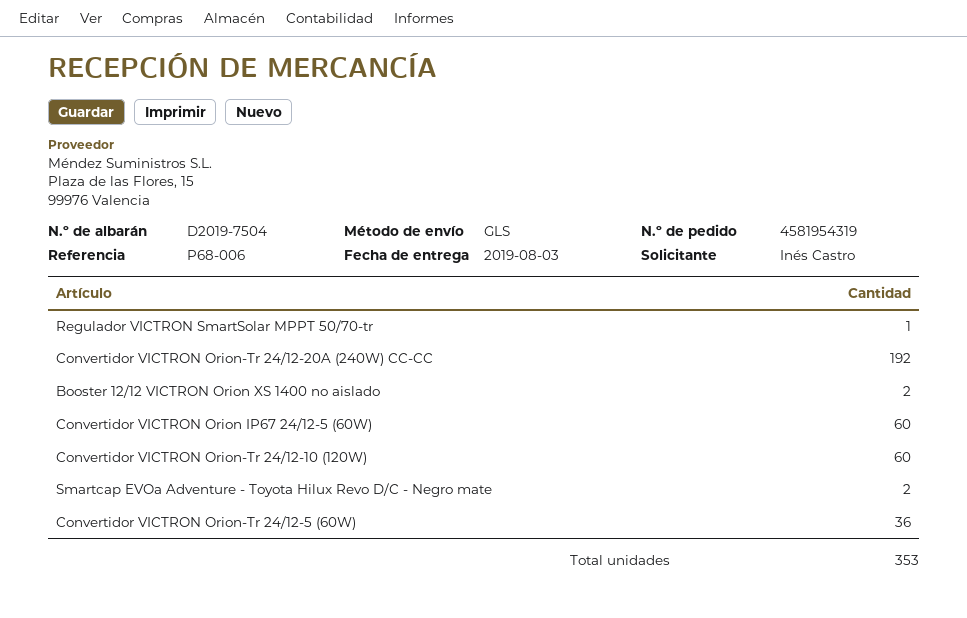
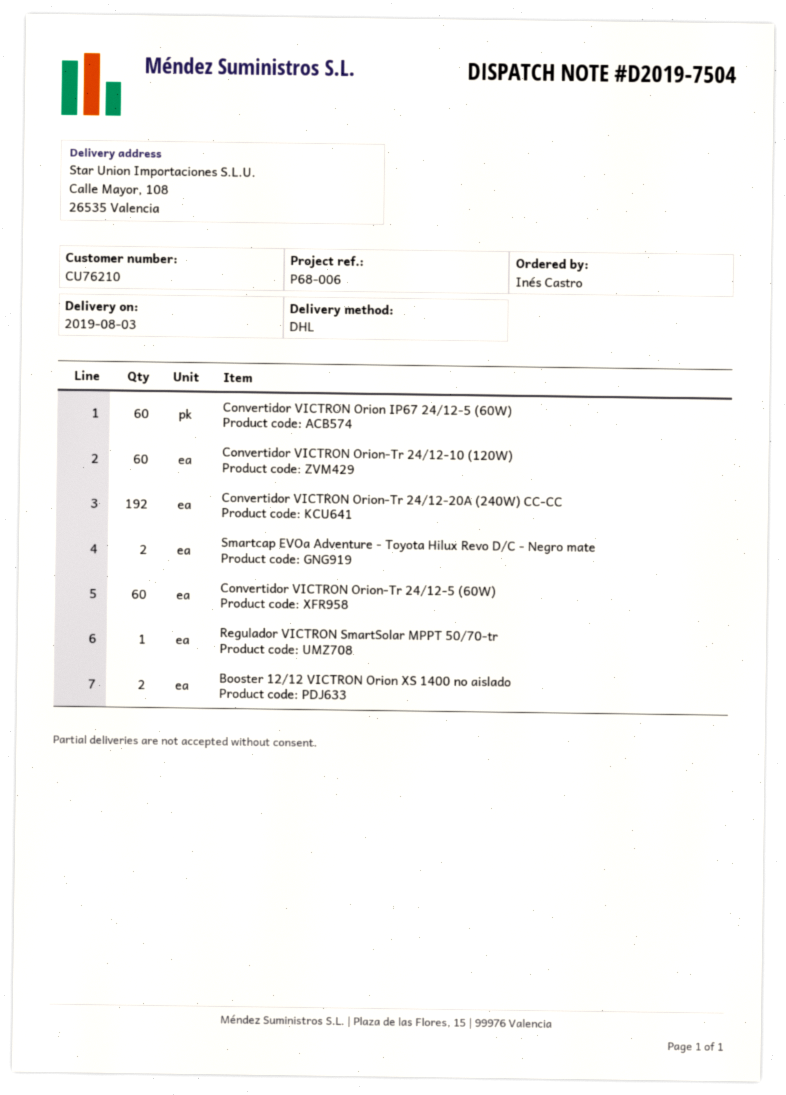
shipping method: GLS -> DHL
Convertidor VICTRON Orion-Tr 24/12-5 (60W): 36 -> 60

